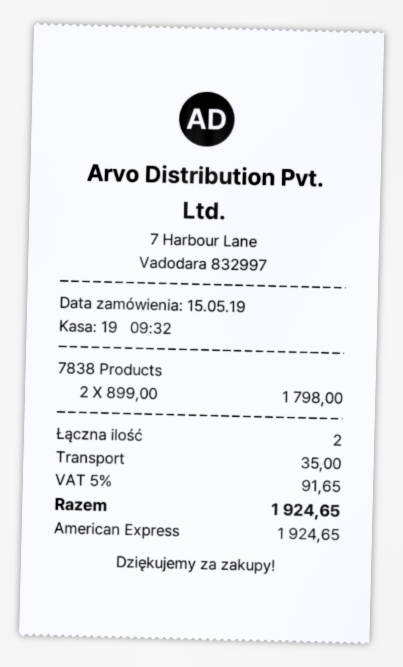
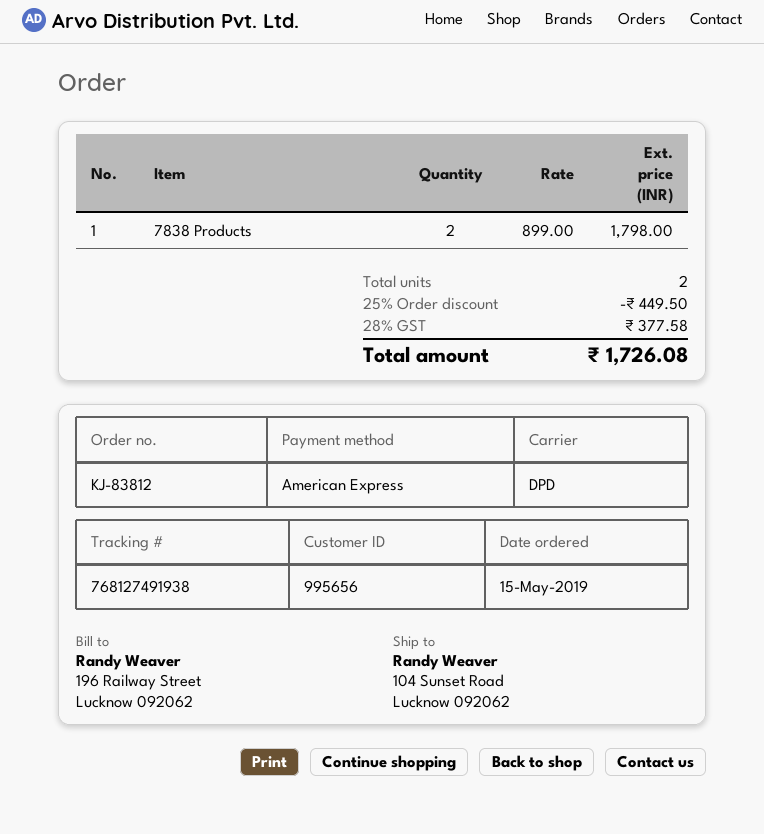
discount: none -> 25% = 449.50
shipping: 35.00 -> none
tax: 5% = 91.65 -> 28% = 377.58
total: 1924.65 -> 1726.08

